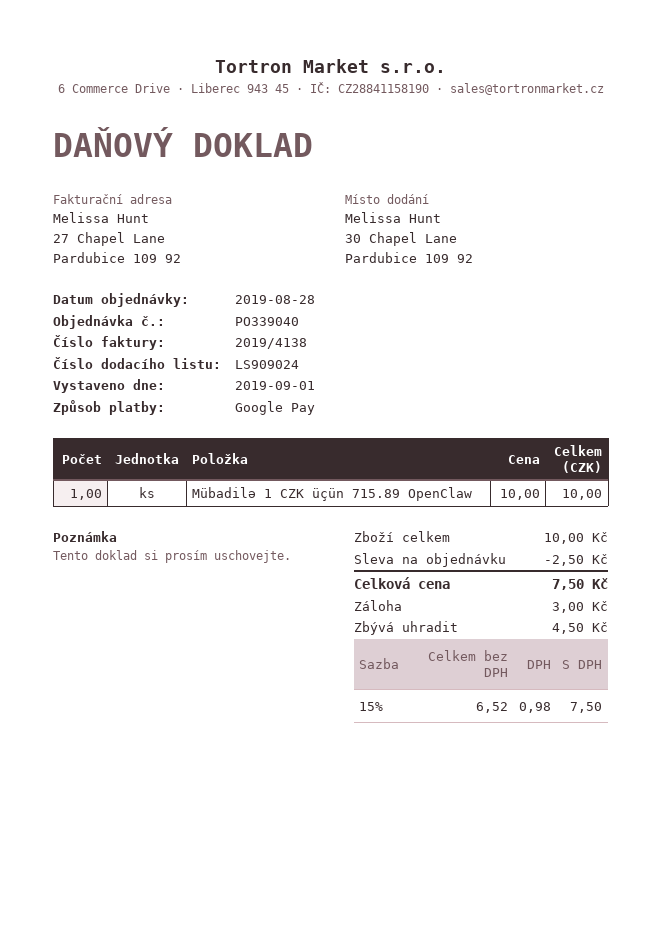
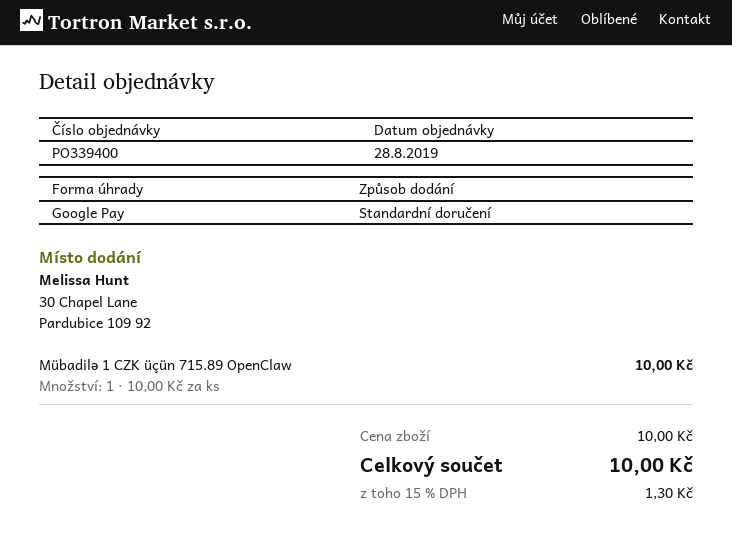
order number: PO339040 -> PO339400
discount: 2.50 -> none
tax: 15% = 0.98 -> 15% = 1.30
total: 7.50 -> 10.00

